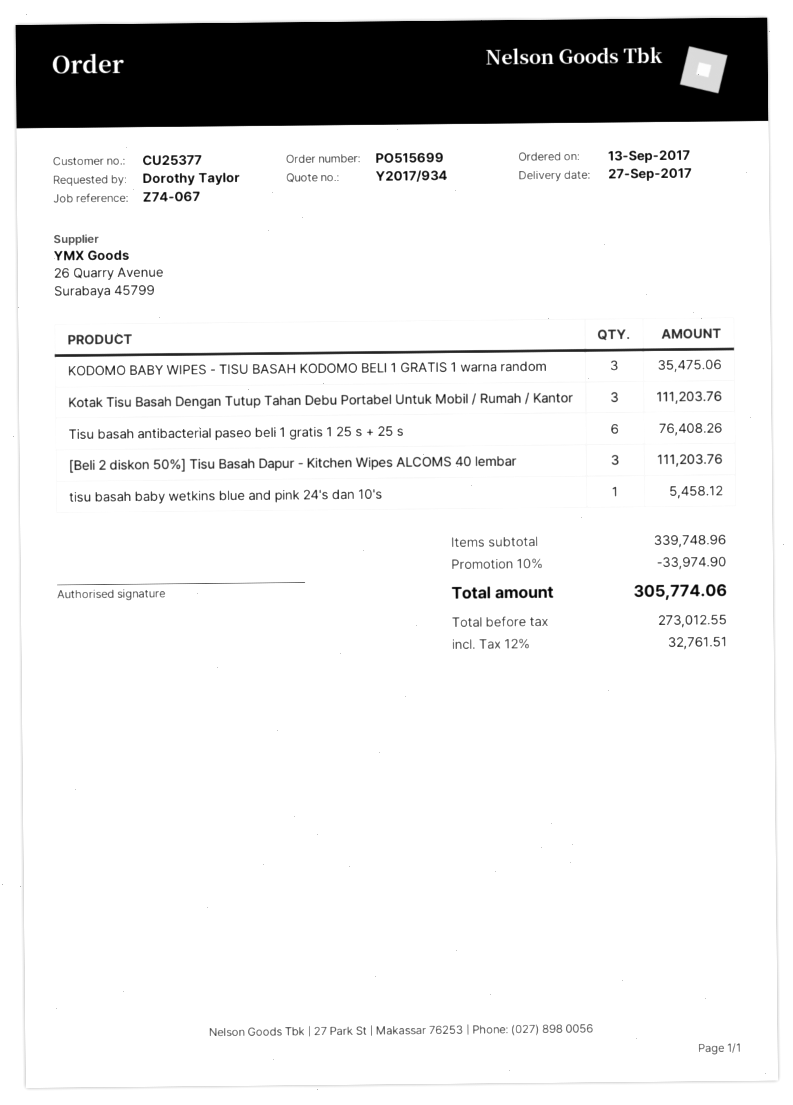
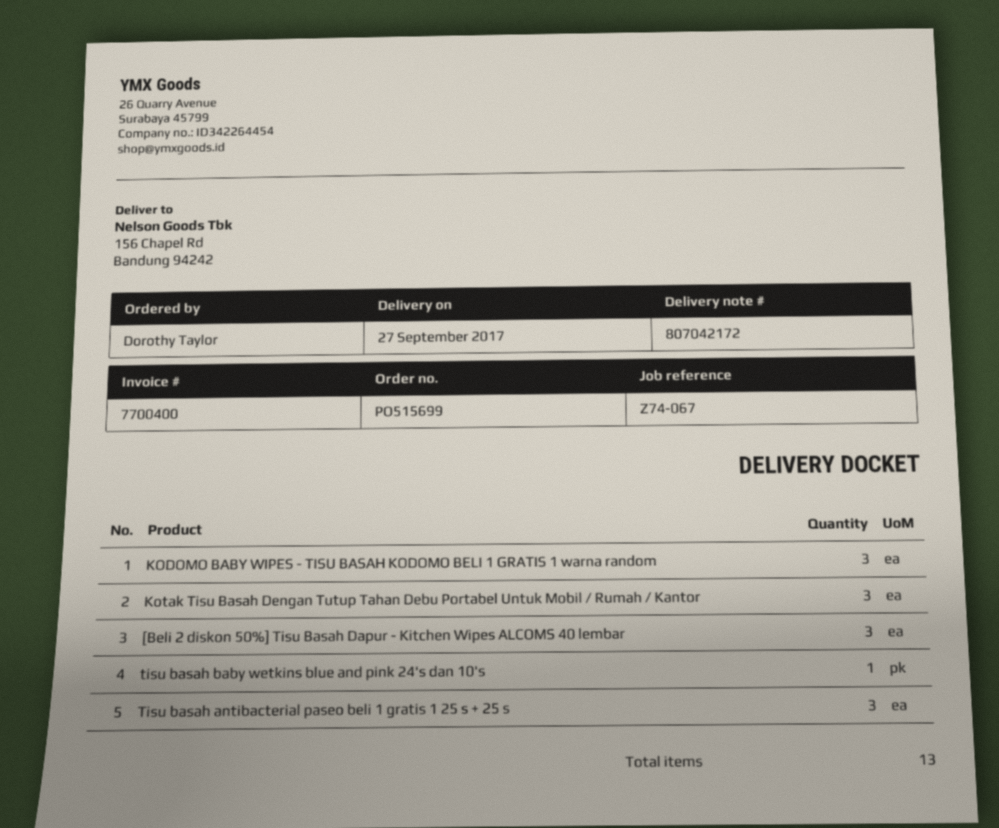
Tisu basah antibacterial paseo beli 1 gratis 1 25 s + 25 s: 6 -> 3

